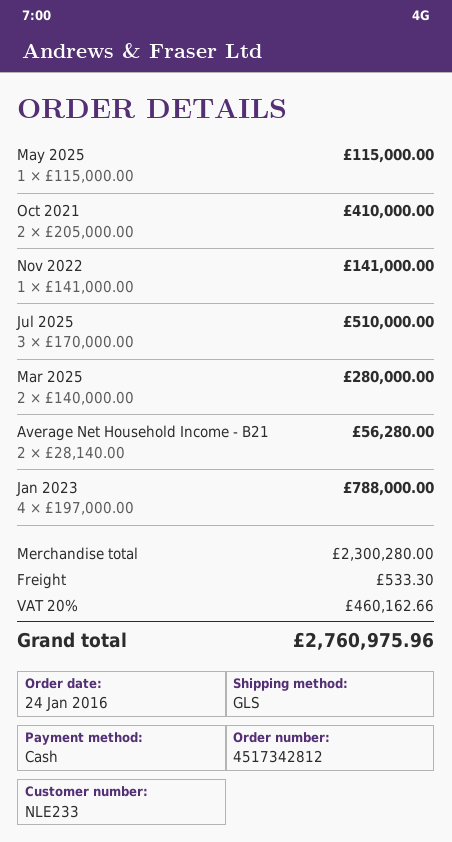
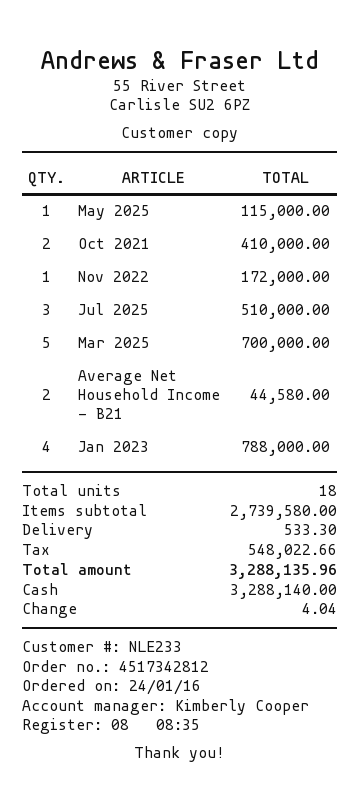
Nov 2022: 1 for 141000.00 -> 1 for 172000.00
Mar 2025: 2 for 280000.00 -> 5 for 700000.00
Average Net Household Income - B21: 2 for 56280.00 -> 2 for 44580.00
subtotal: 2300280.00 -> 2739580.00
tax: 460162.66 -> 548022.66
total: 2760975.96 -> 3288135.96

